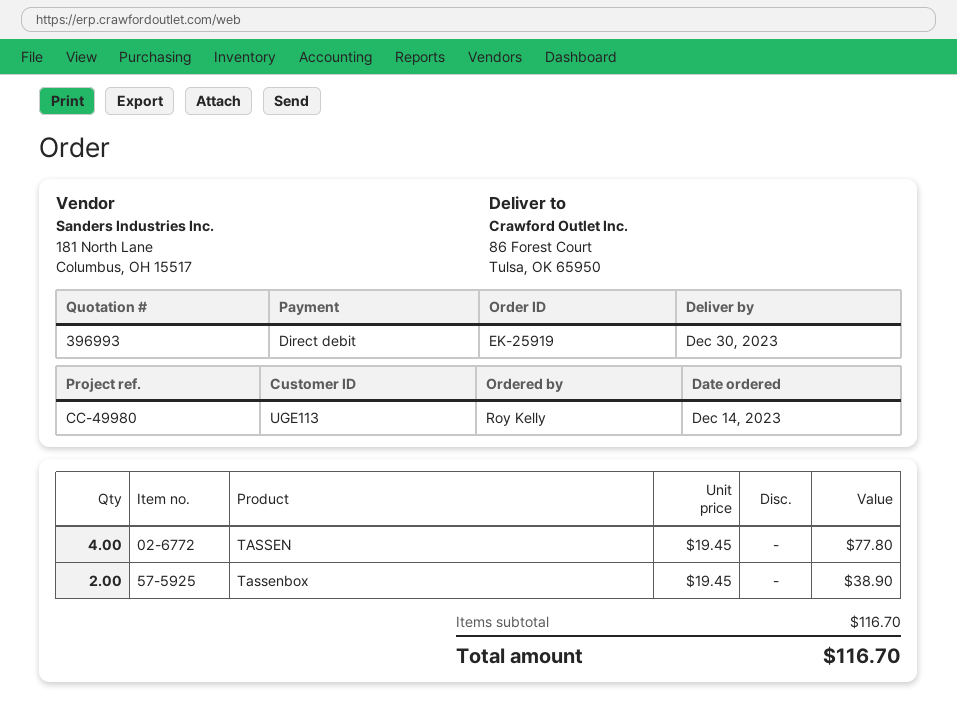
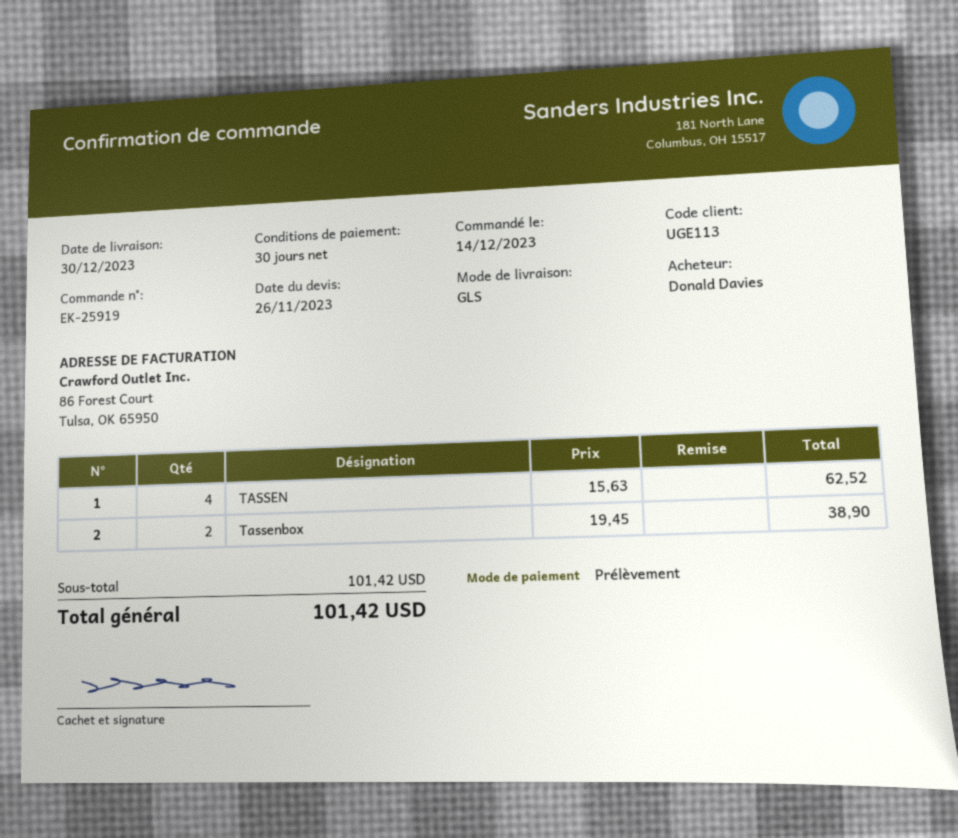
ordered by: Roy Kelly -> Donald Davies
TASSEN: 4 x 19.45 = 77.80 -> 4 x 15.63 = 62.52
subtotal: 116.70 -> 101.42
total: 116.70 -> 101.42

